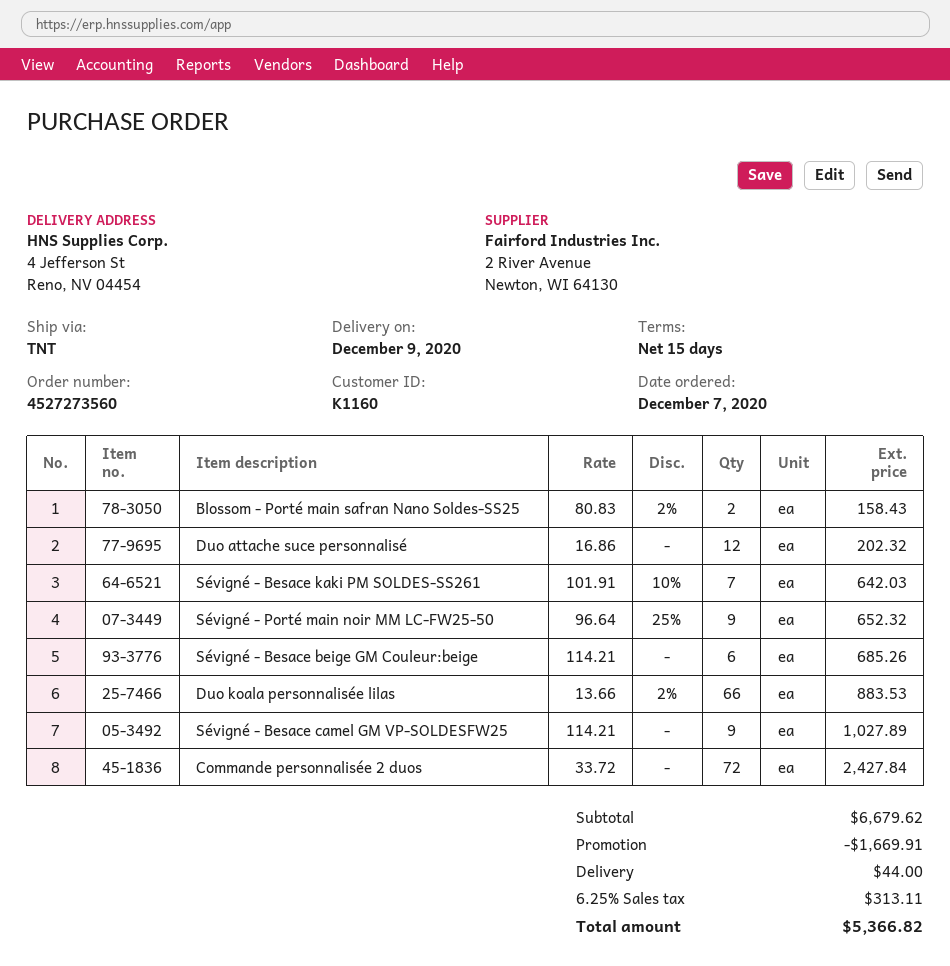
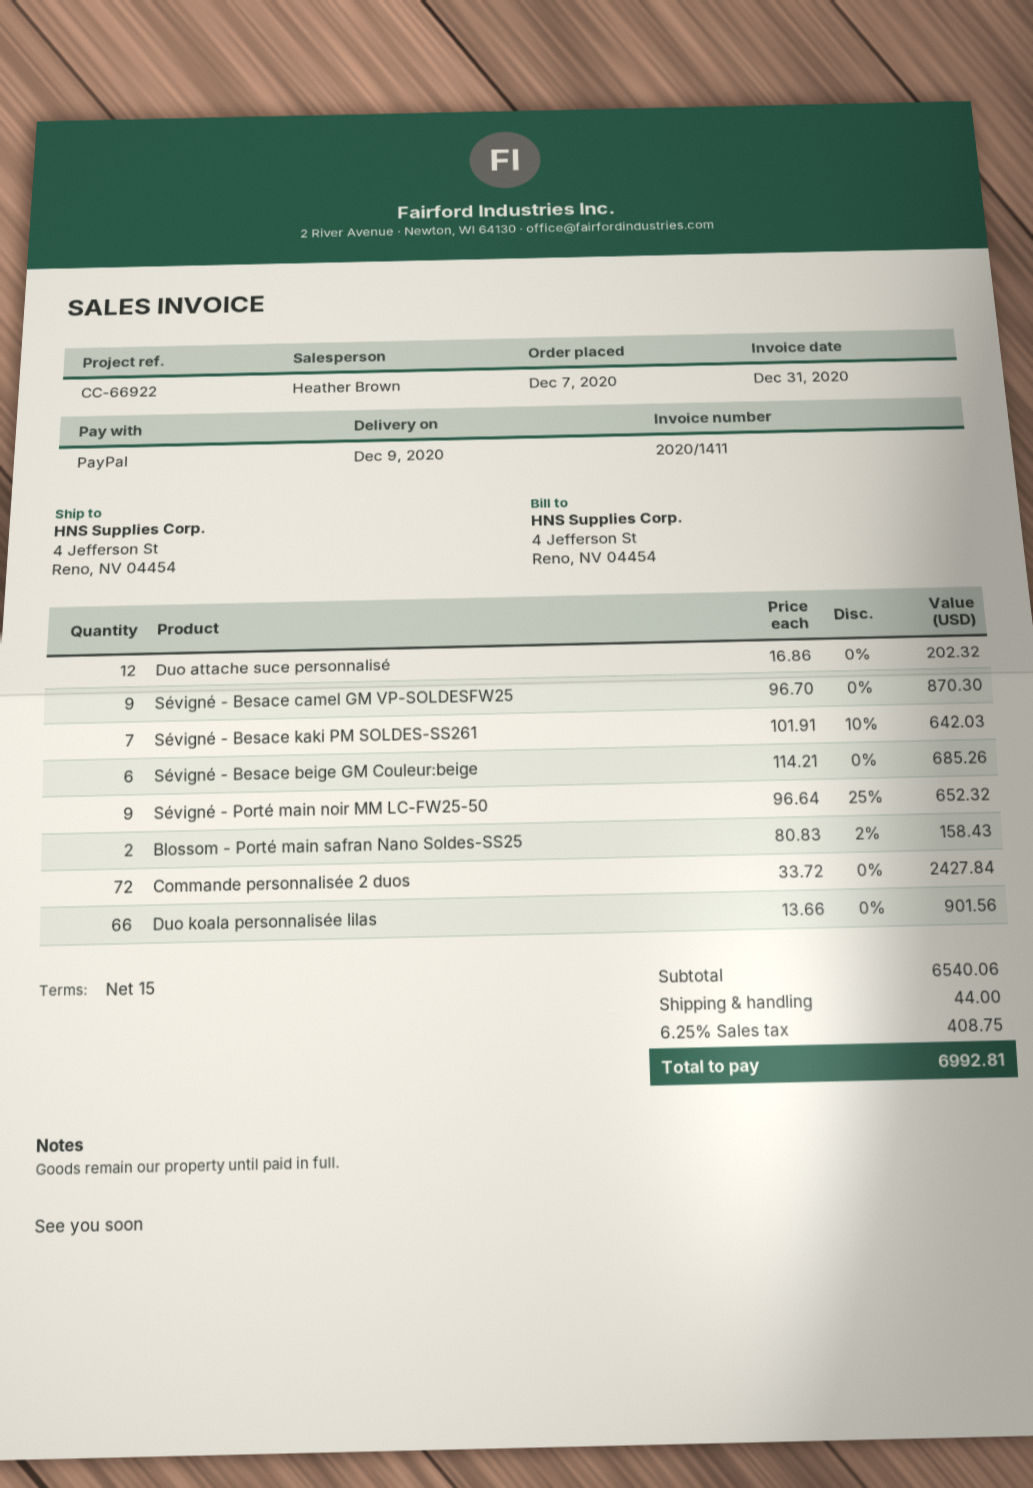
Duo koala personnalisée lilas: 66 x 13.66 - 2% = 883.53 -> 66 x 13.66 = 901.56
Sévigné - Besace camel GM VP-SOLDESFW25: 9 x 114.21 = 1027.89 -> 9 x 96.70 = 870.30
subtotal: 6679.62 -> 6540.06
discount: 1669.91 -> none
tax: 6.25% = 313.11 -> 6.25% = 408.75
total: 5366.82 -> 6992.81

